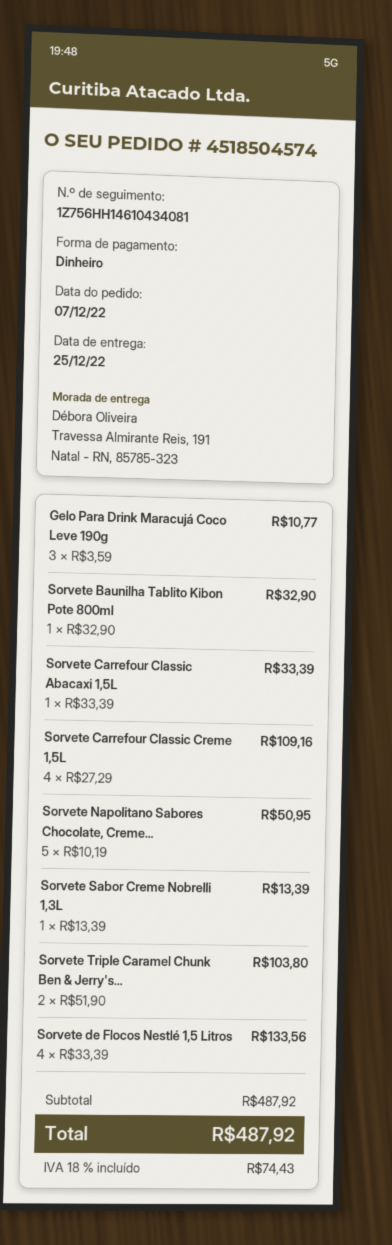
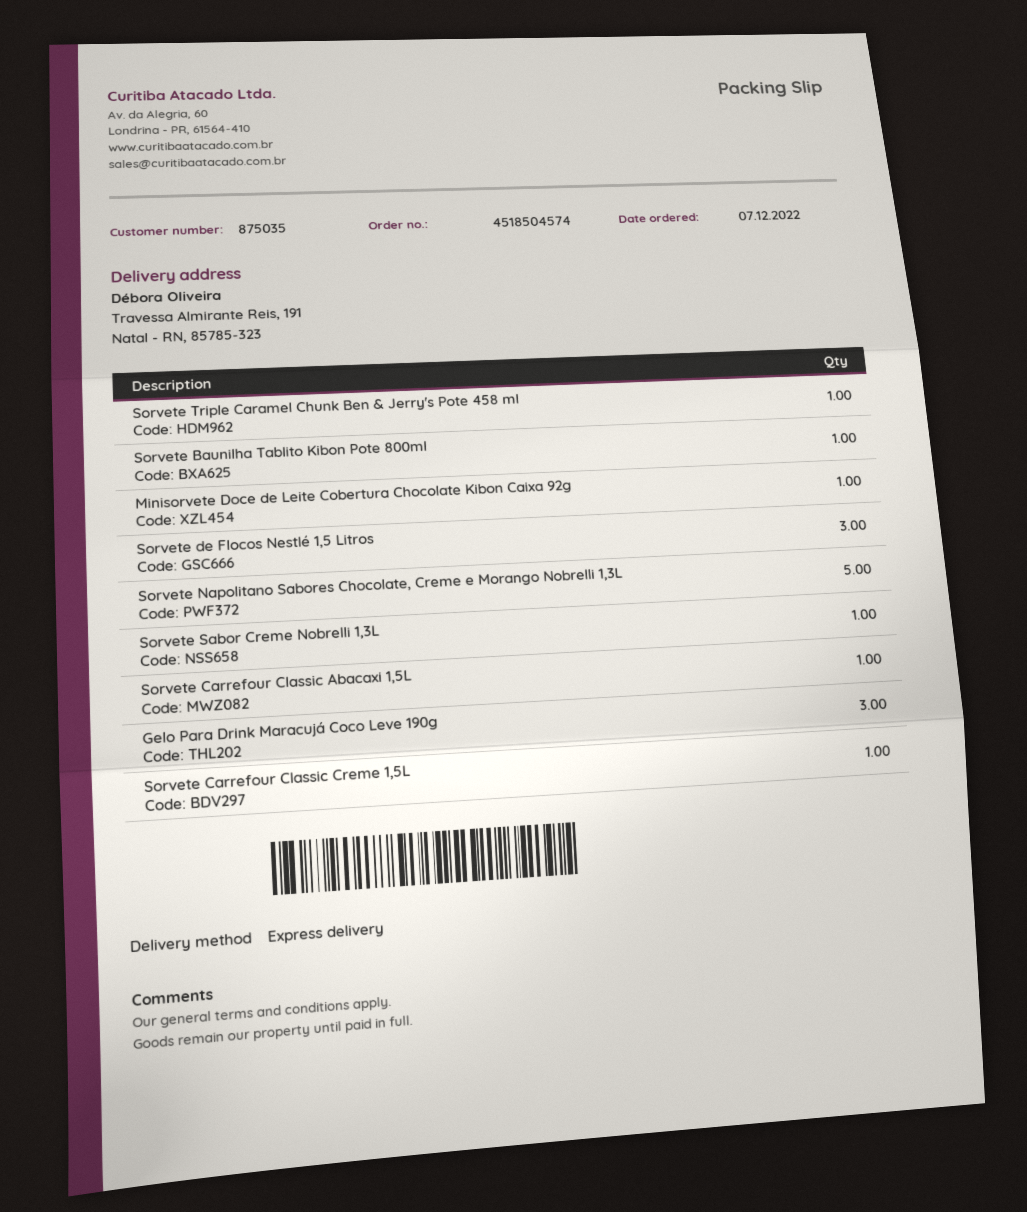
Sorvete Carrefour Classic Creme 1,5L: 4 -> 1
Sorvete Triple Caramel Chunk Ben & Jerry's...: 2 -> 1
Sorvete de Flocos Nestlé 1,5 Litros: 4 -> 3
Minisorvete Doce de Leite Cobertura Chocolate Kibon Caixa 92g: none -> 1

